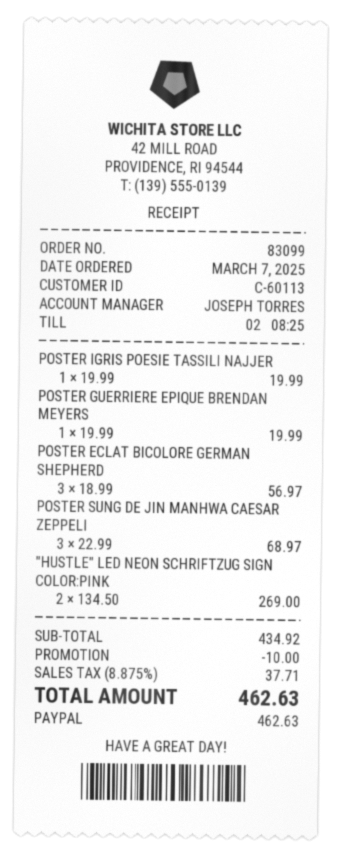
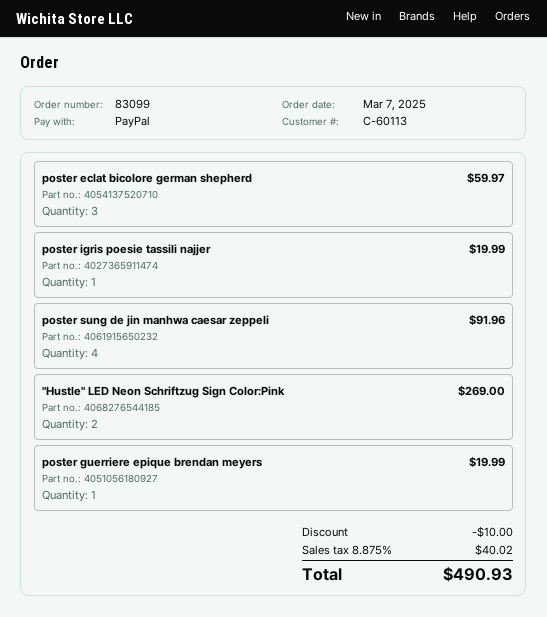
POSTER ECLAT BICOLORE GERMAN SHEPHERD: 3 for 56.97 -> 3 for 59.97
POSTER SUNG DE JIN MANHWA CAESAR ZEPPELI: 3 for 68.97 -> 4 for 91.96
tax: 8.875% = 37.71 -> 8.875% = 40.02
total: 462.63 -> 490.93

